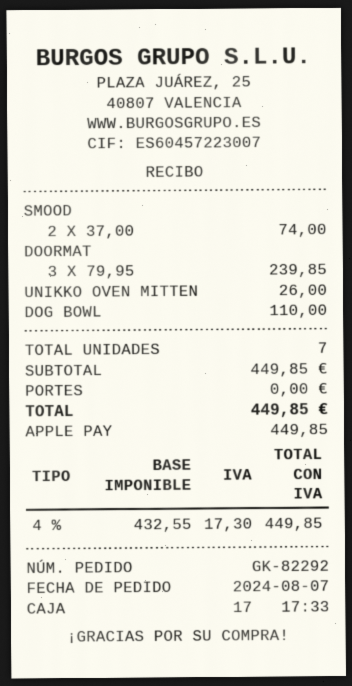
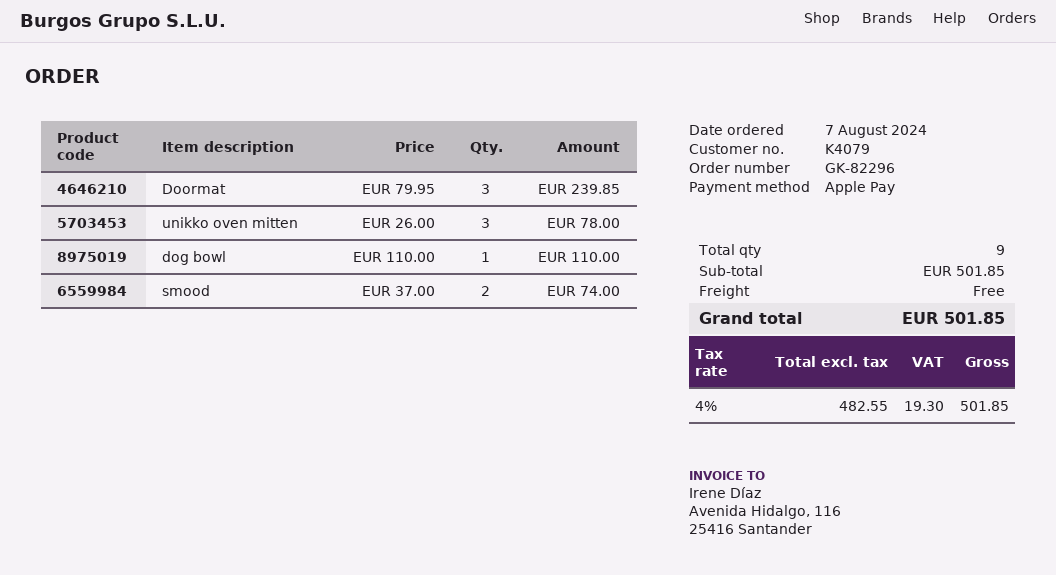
order number: GK-82292 -> GK-82296
UNIKKO OVEN MITTEN: 1 x 26.00 = 26.00 -> 3 x 26.00 = 78.00
total quantity: 7 -> 9
subtotal: 449.85 -> 501.85
net: 432.55 -> 482.55
tax: 4% = 17.30 -> 4% = 19.30
total: 449.85 -> 501.85

